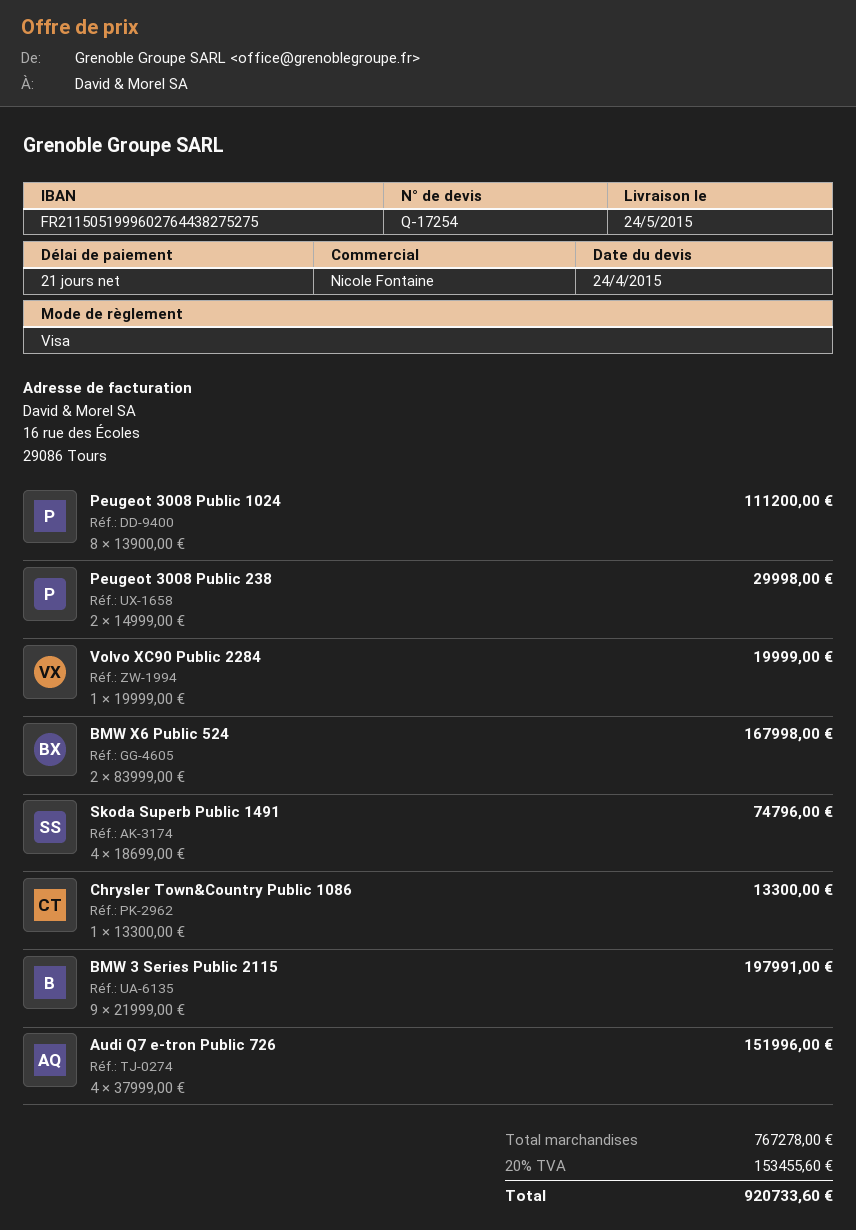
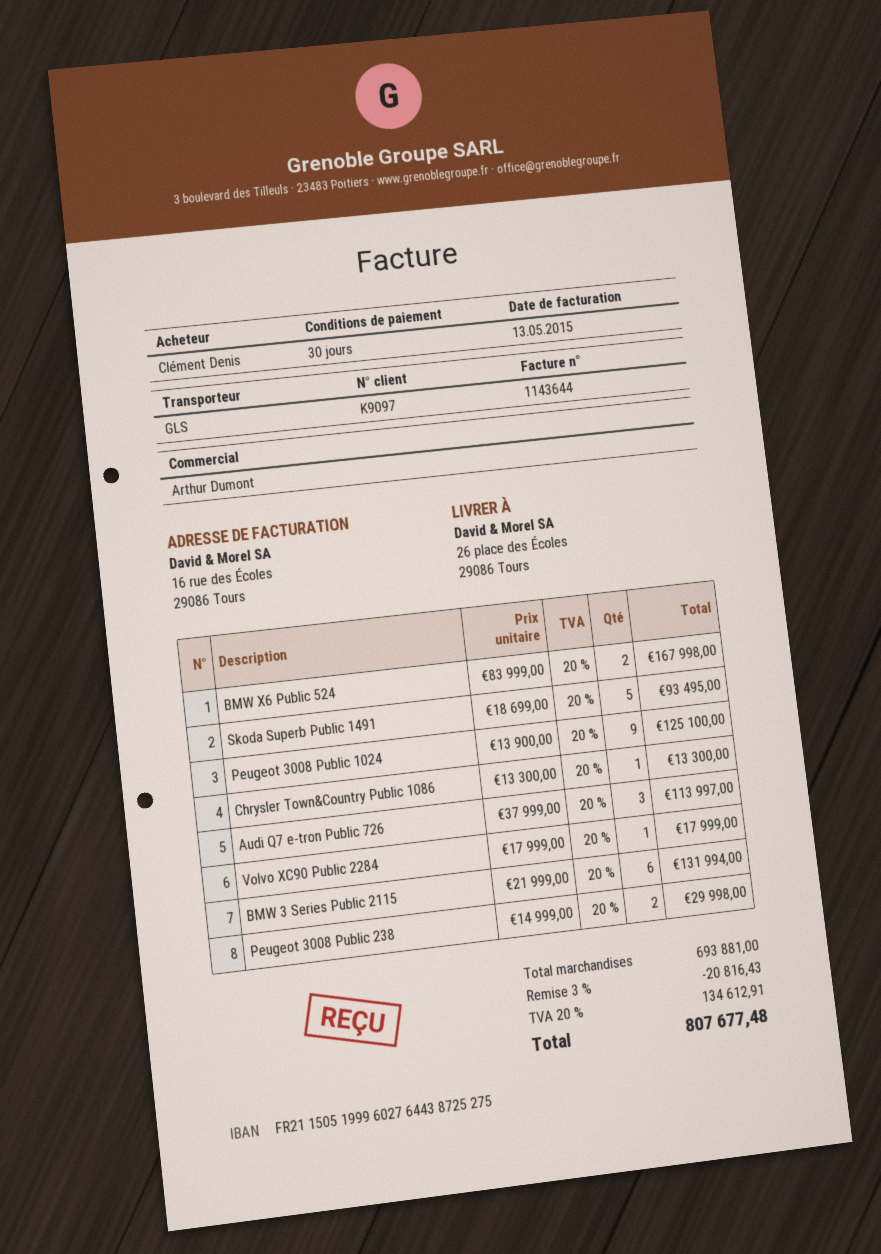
payment terms: 21 days -> 30 days
sales rep: Nicole Fontaine -> Arthur Dumont
bank account: FR2115051999602764438275275 -> FR2115051999602764438725275
Peugeot 3008 Public 1024: 8 x 13900.00 = 111200.00 -> 9 x 13900.00 = 125100.00
Volvo XC90 Public 2284: 1 x 19999.00 = 19999.00 -> 1 x 17999.00 = 17999.00
Skoda Superb Public 1491: 4 x 18699.00 = 74796.00 -> 5 x 18699.00 = 93495.00
BMW 3 Series Public 2115: 9 x 21999.00 = 197991.00 -> 6 x 21999.00 = 131994.00
Audi Q7 e-tron Public 726: 4 x 37999.00 = 151996.00 -> 3 x 37999.00 = 113997.00
subtotal: 767278.00 -> 693881.00
discount: none -> 3% = 20816.43
tax: 20% = 153455.60 -> 20% = 134612.91
total: 920733.60 -> 807677.48

